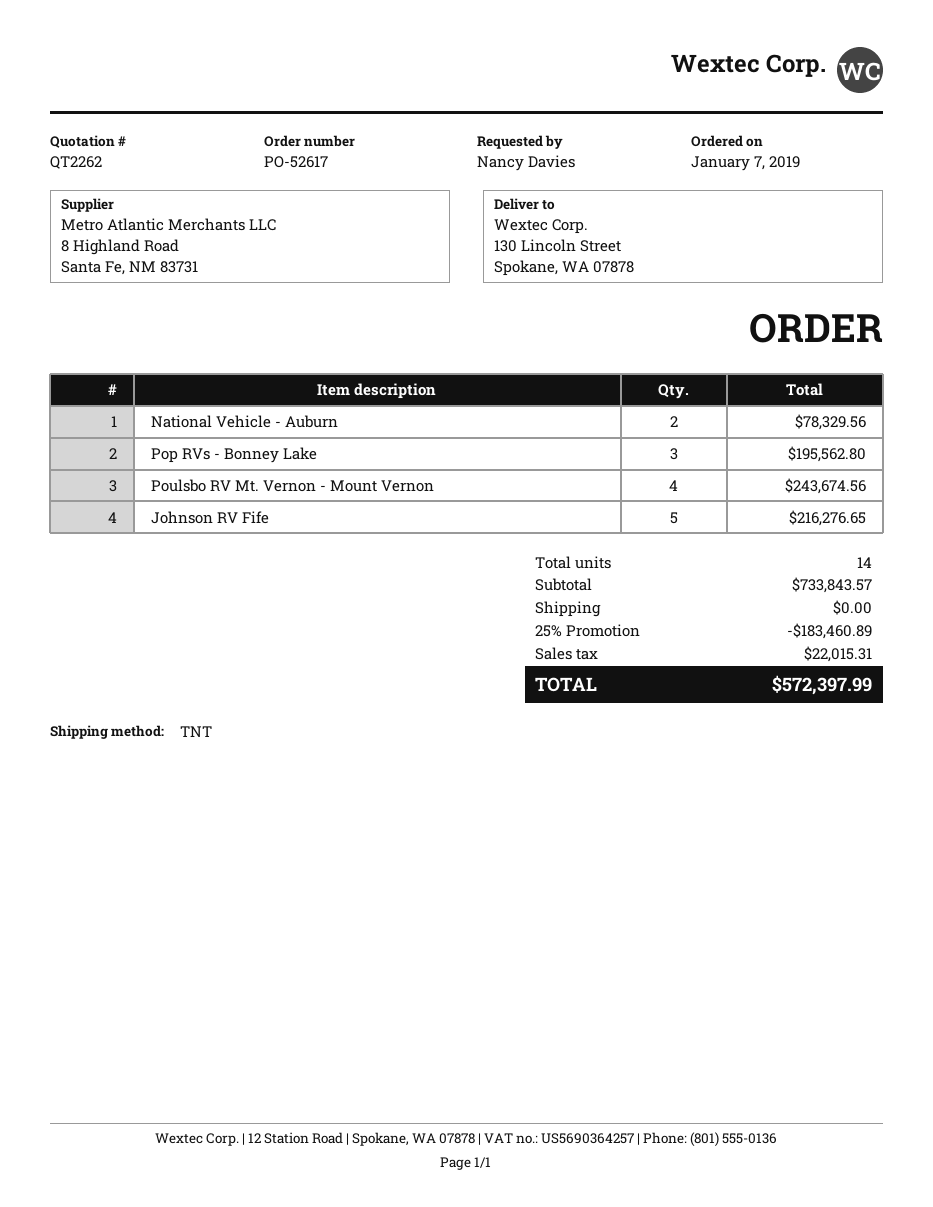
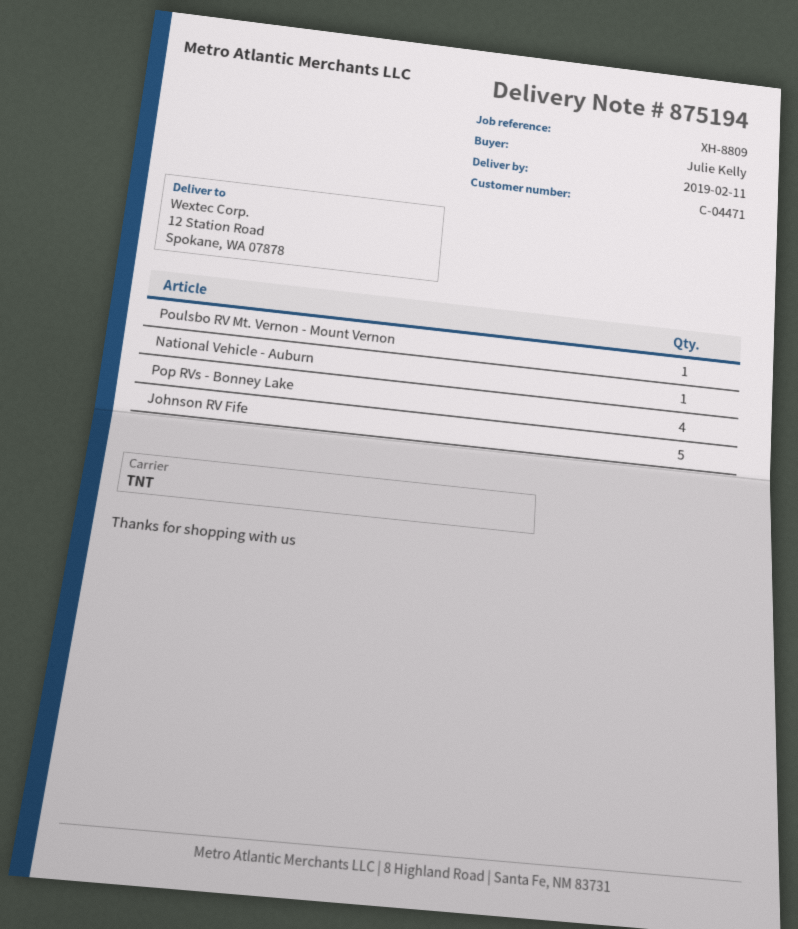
ordered by: Nancy Davies -> Julie Kelly
ship to: 130 Lincoln Street, Spokane, WA 07878 -> 12 Station Road, Spokane, WA 07878
National Vehicle - Auburn: 2 -> 1
Pop RVs - Bonney Lake: 3 -> 4
Poulsbo RV Mt. Vernon - Mount Vernon: 4 -> 1

